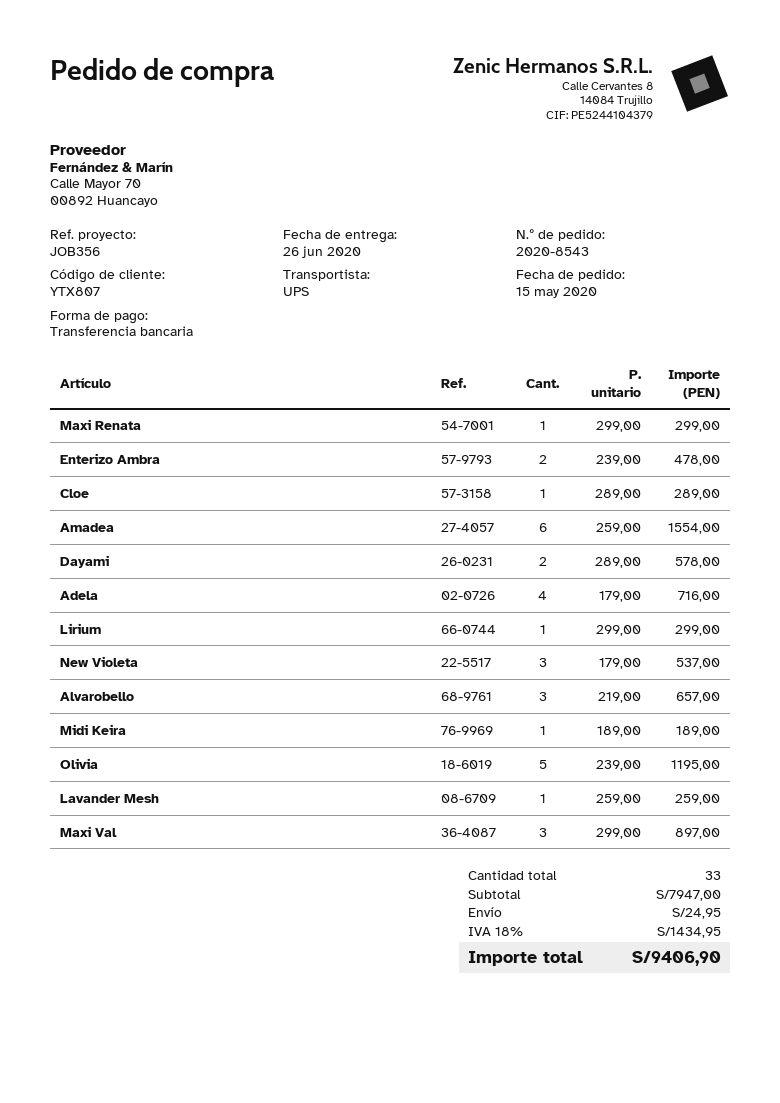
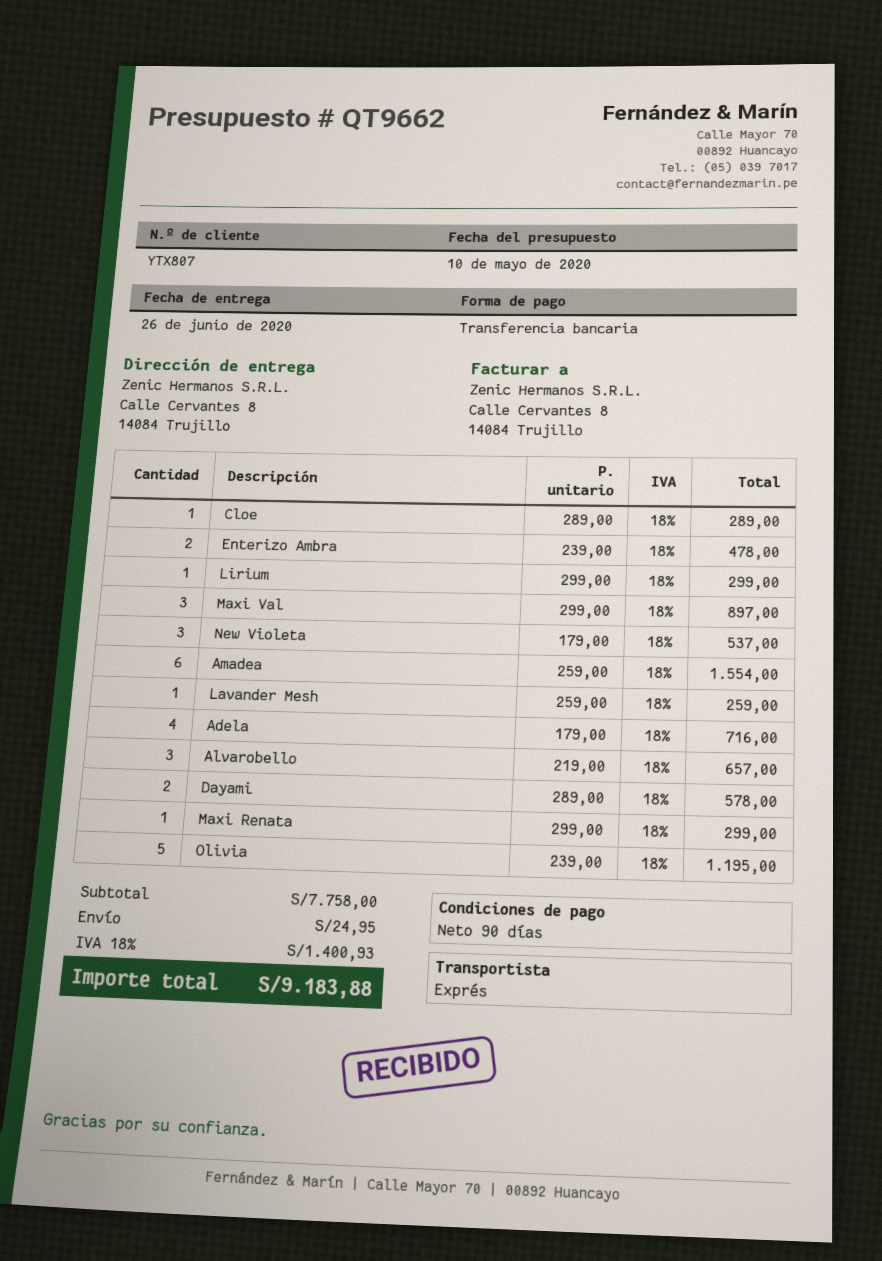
shipping method: UPS -> express
Midi Keira: 1 x 189.00 = 189.00 -> none
subtotal: 7947.00 -> 7758.00
tax: 18% = 1434.95 -> 18% = 1400.93
total: 9406.90 -> 9183.88

